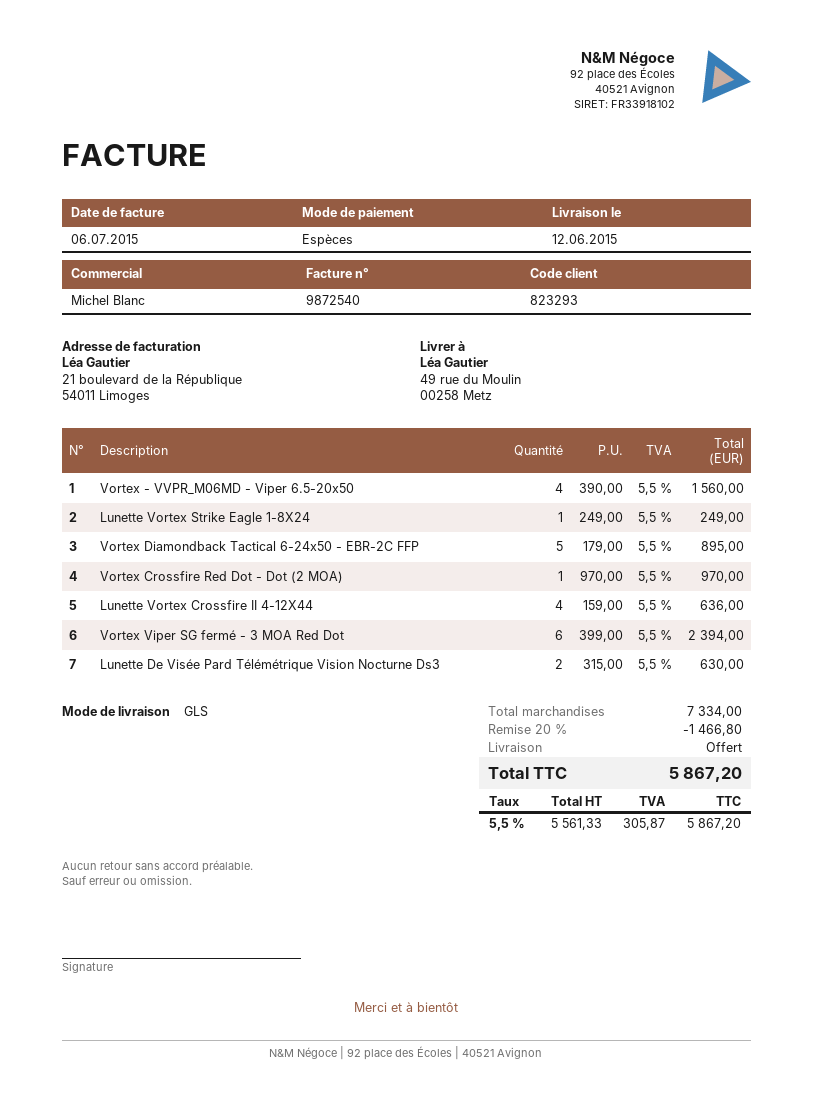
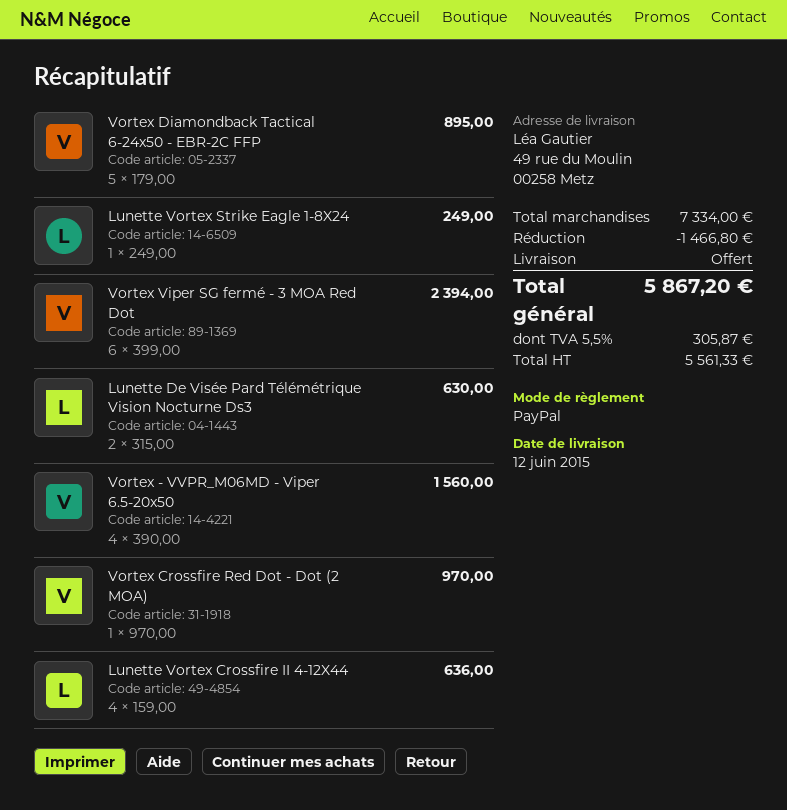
payment method: cash -> PayPal

